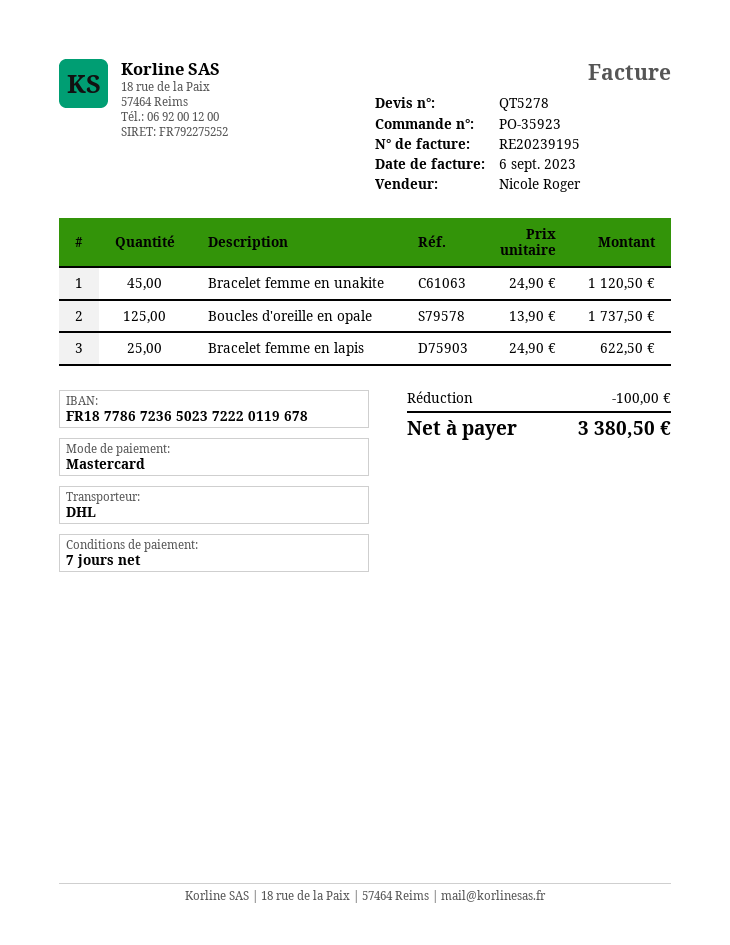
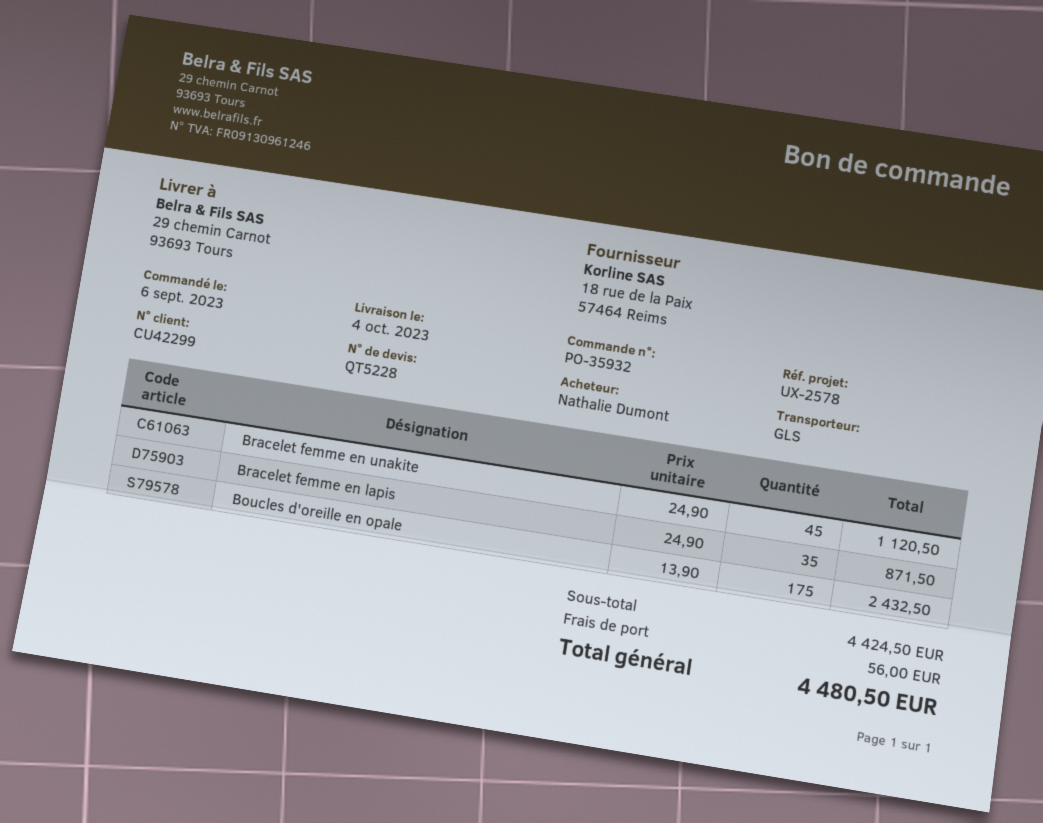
quote number: QT5278 -> QT5228
order number: PO-35923 -> PO-35932
shipping method: DHL -> GLS
Boucles d'oreille en opale: 125 x 13.90 = 1737.50 -> 175 x 13.90 = 2432.50
Bracelet femme en lapis: 25 x 24.90 = 622.50 -> 35 x 24.90 = 871.50
discount: 100.00 -> none
shipping: none -> 56.00
total: 3380.50 -> 4480.50

